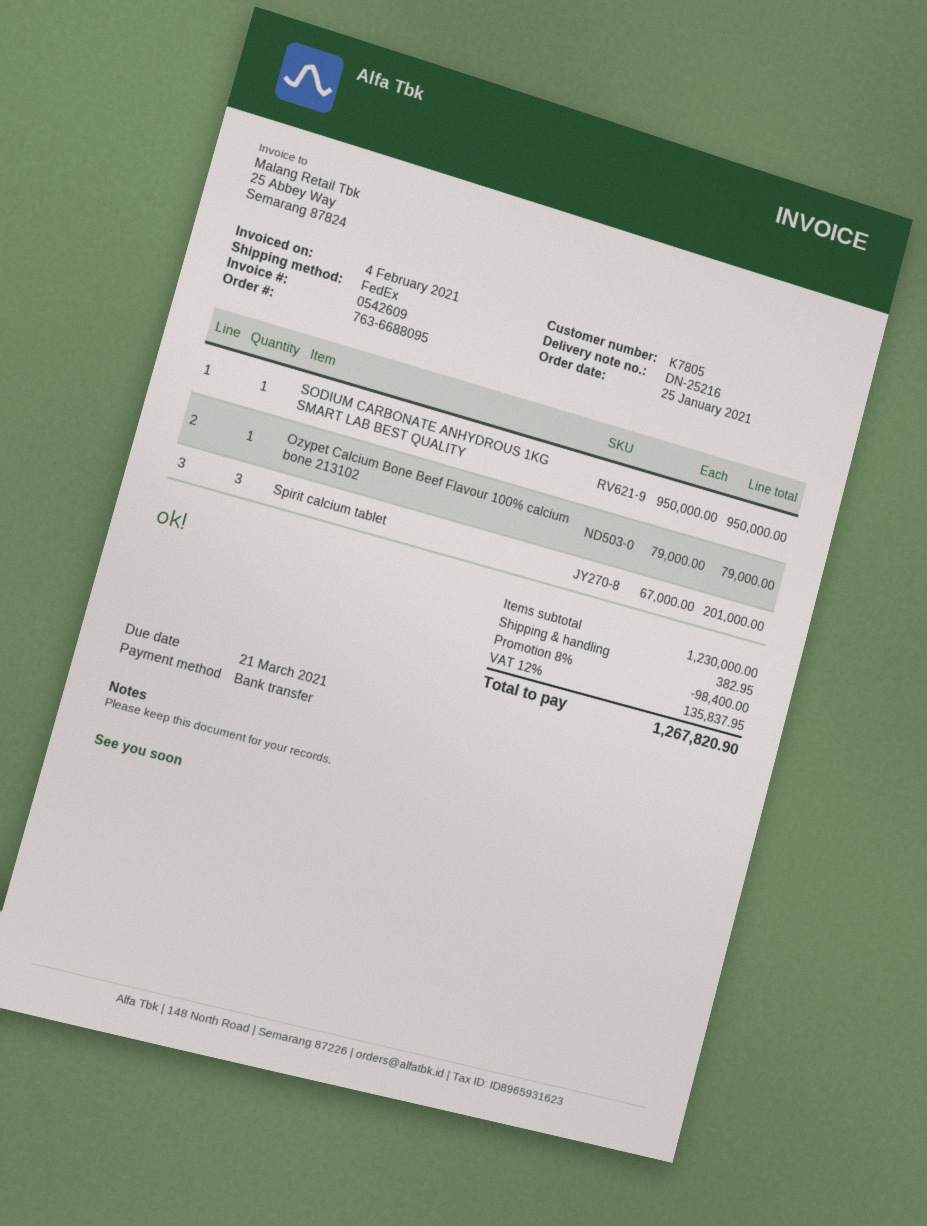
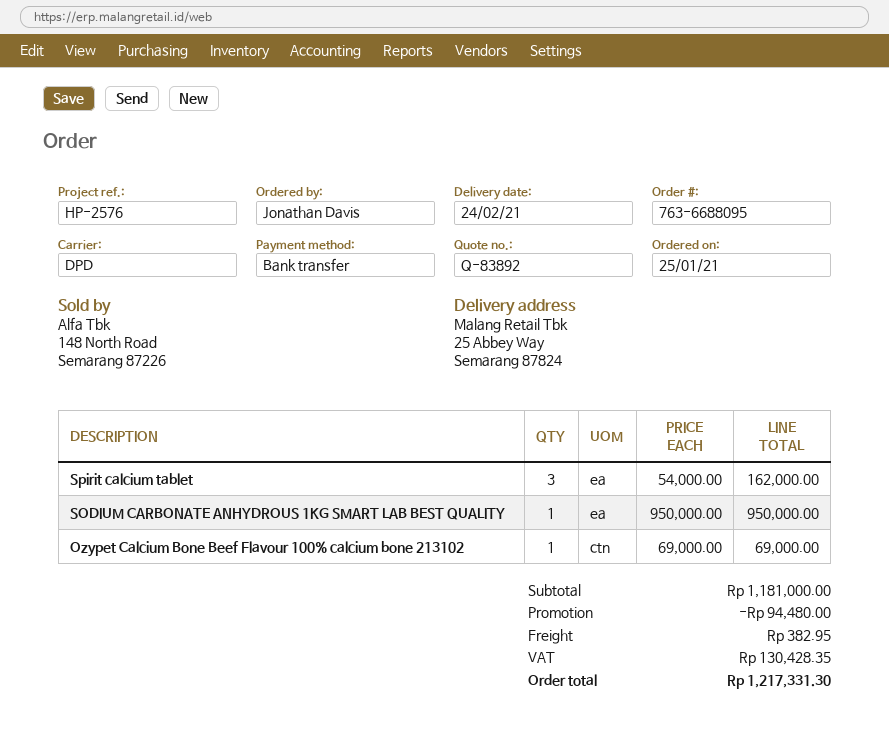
shipping method: FedEx -> DPD
Ozypet Calcium Bone Beef Flavour 100% calcium bone 213102: 1 x 79000.00 = 79000.00 -> 1 x 69000.00 = 69000.00
Spirit calcium tablet: 3 x 67000.00 = 201000.00 -> 3 x 54000.00 = 162000.00
subtotal: 1230000.00 -> 1181000.00
discount: 98400.00 -> 94480.00
tax: 135837.95 -> 130428.35
total: 1267820.90 -> 1217331.30

